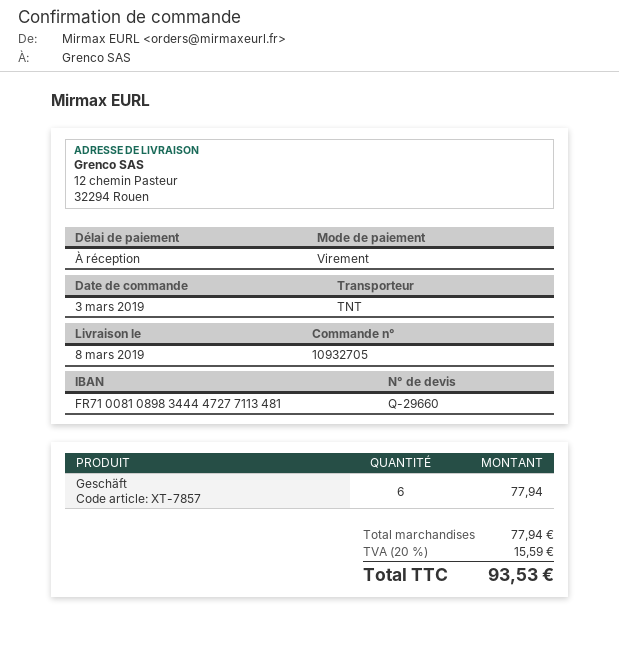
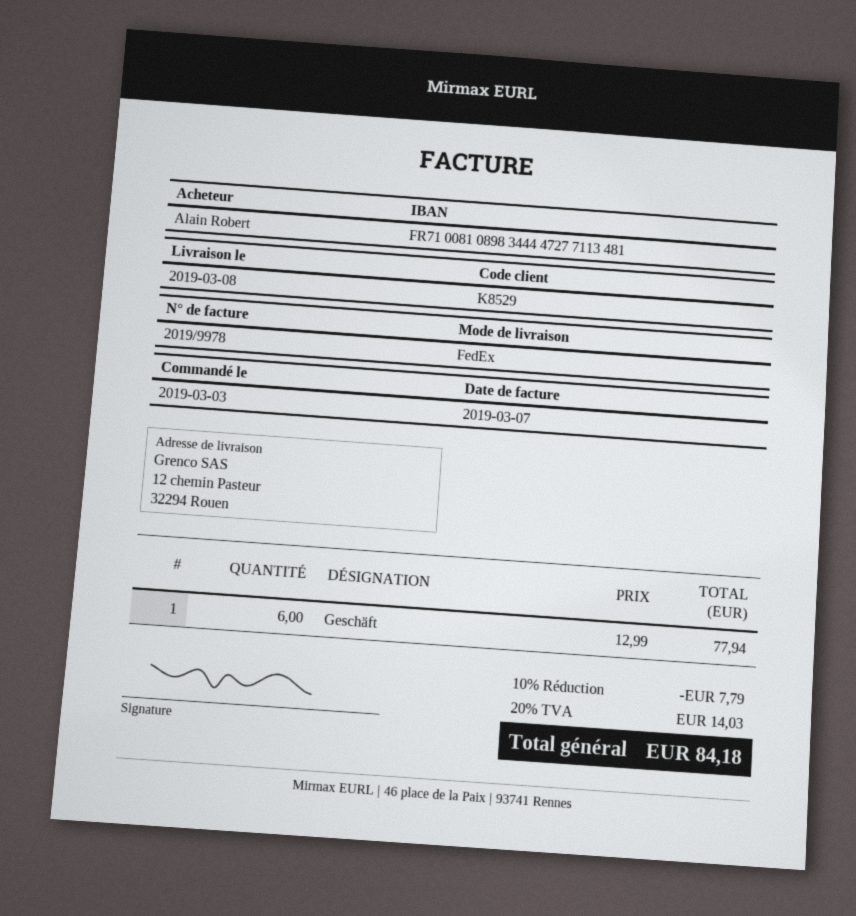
shipping method: TNT -> FedEx
discount: none -> 10% = 7.79
tax: 20% = 15.59 -> 20% = 14.03
total: 93.53 -> 84.18

